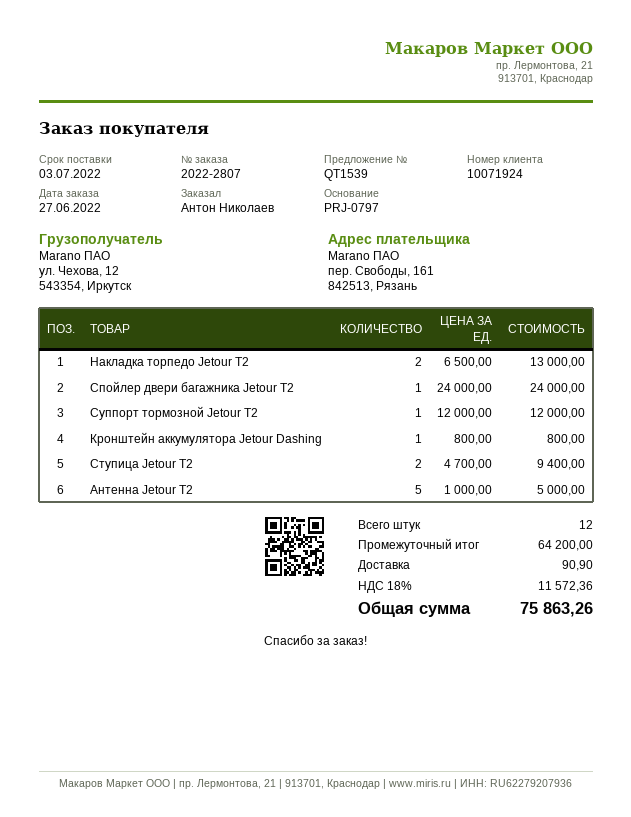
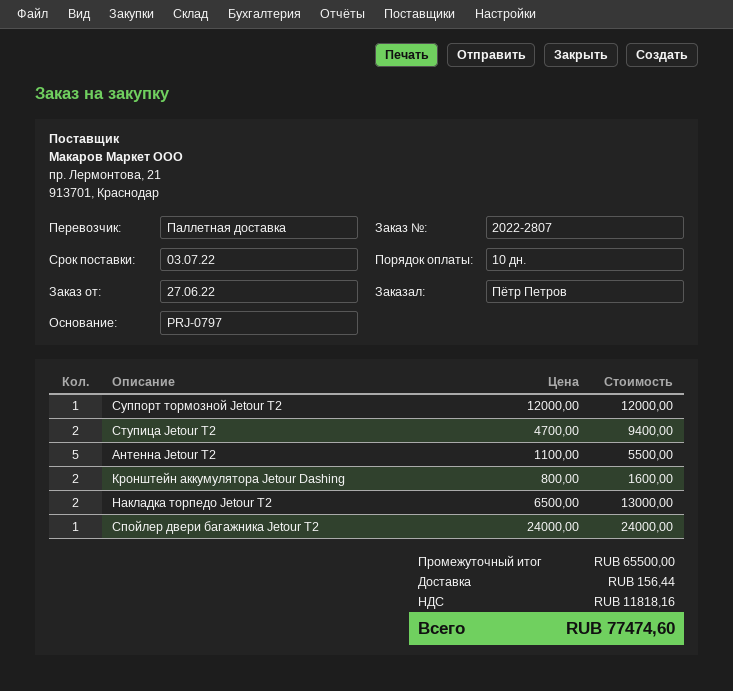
ordered by: Антон Николаев -> Пётр Петров
Кронштейн аккумулятора Jetour Dashing: 1 x 800.00 = 800.00 -> 2 x 800.00 = 1600.00
Антенна Jetour T2: 5 x 1000.00 = 5000.00 -> 5 x 1100.00 = 5500.00
subtotal: 64200.00 -> 65500.00
shipping: 90.90 -> 156.44
tax: 11572.36 -> 11818.16
total: 75863.26 -> 77474.60

